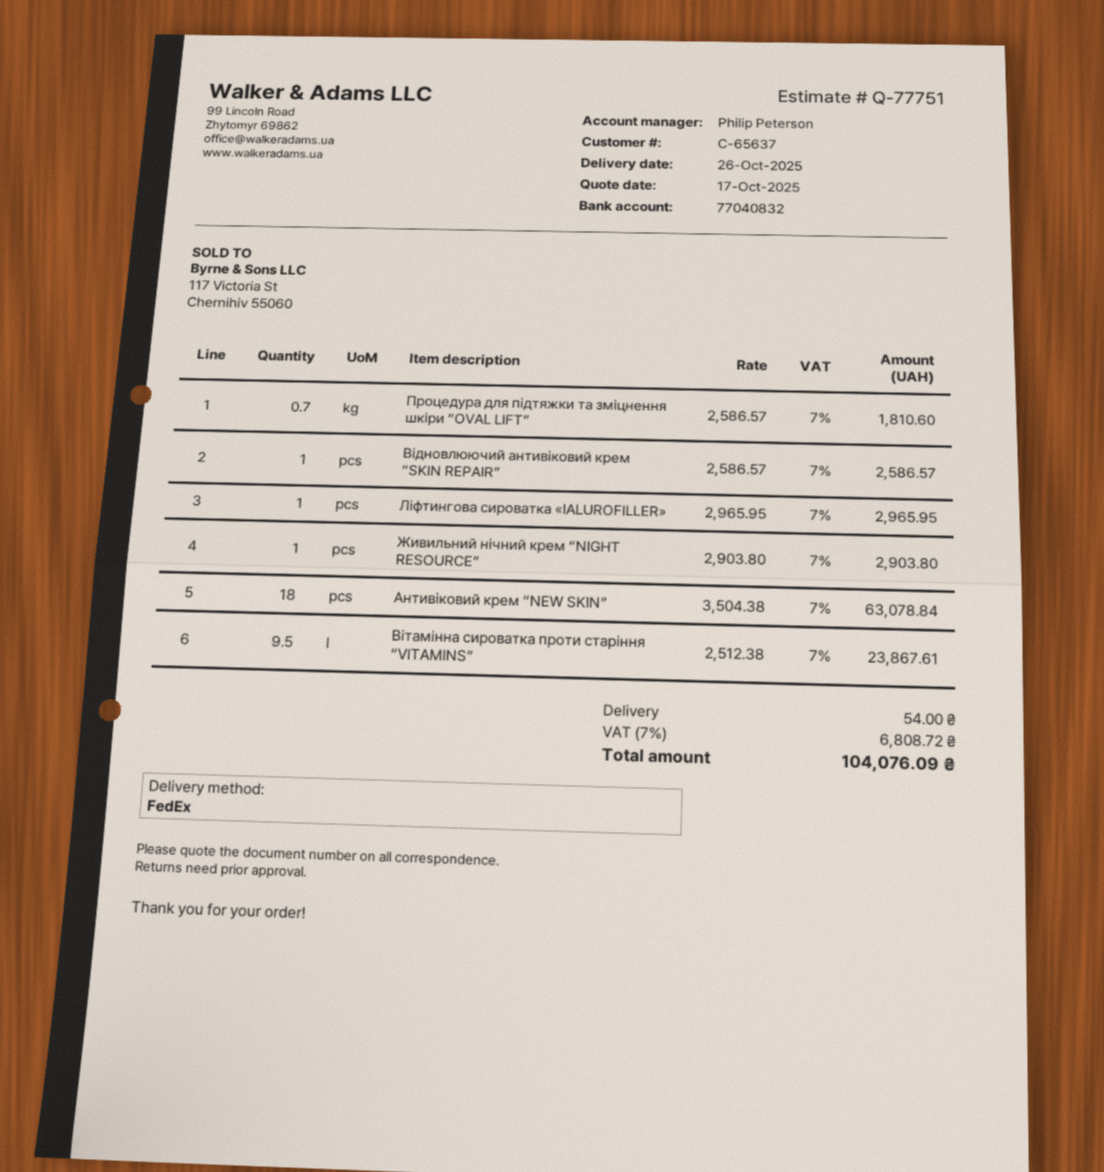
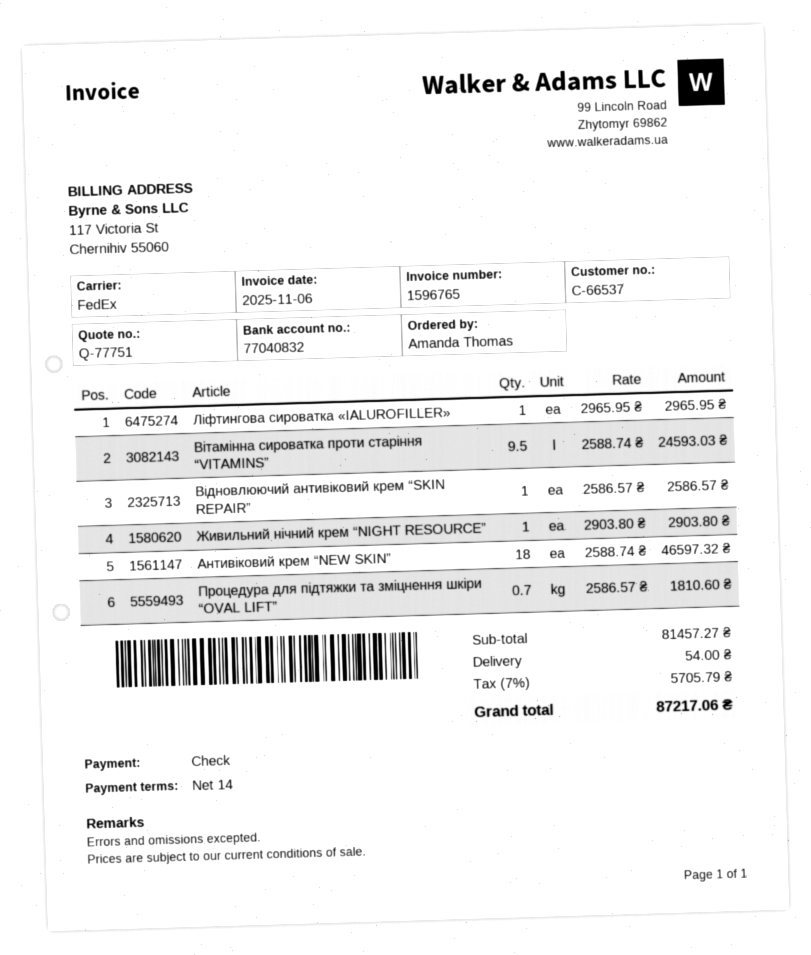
customer number: C-65637 -> C-66537
Антивіковий крем “NEW SKIN”: 18 x 3504.38 = 63078.84 -> 18 x 2588.74 = 46597.32
Вітамінна сироватка проти старіння “VITAMINS”: 9.5 x 2512.38 = 23867.61 -> 9.5 x 2588.74 = 24593.03
tax: 7% = 6808.72 -> 7% = 5705.79
total: 104076.09 -> 87217.06

